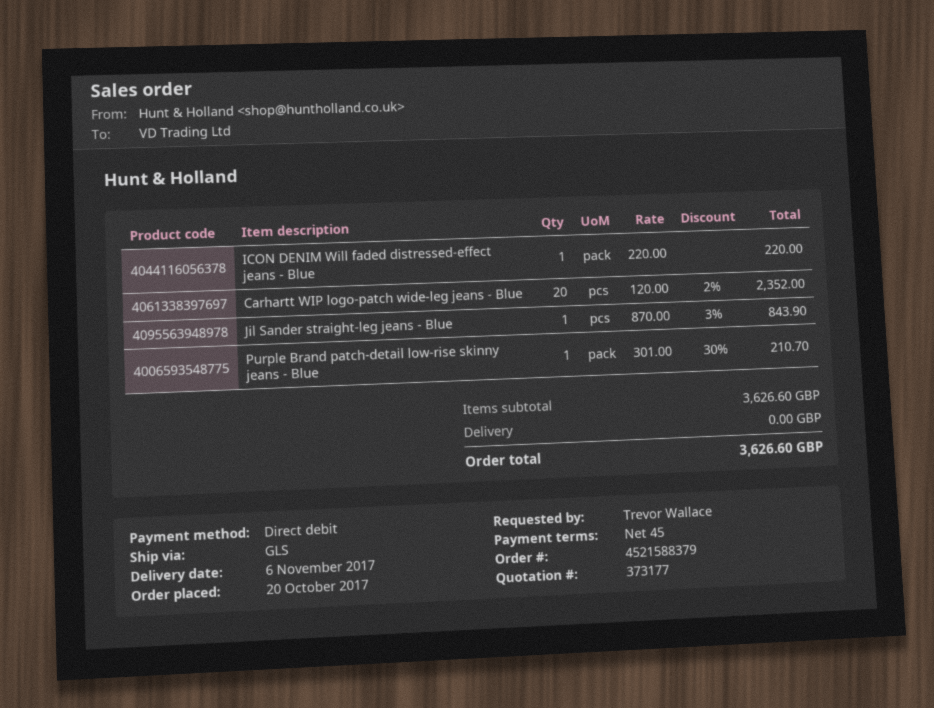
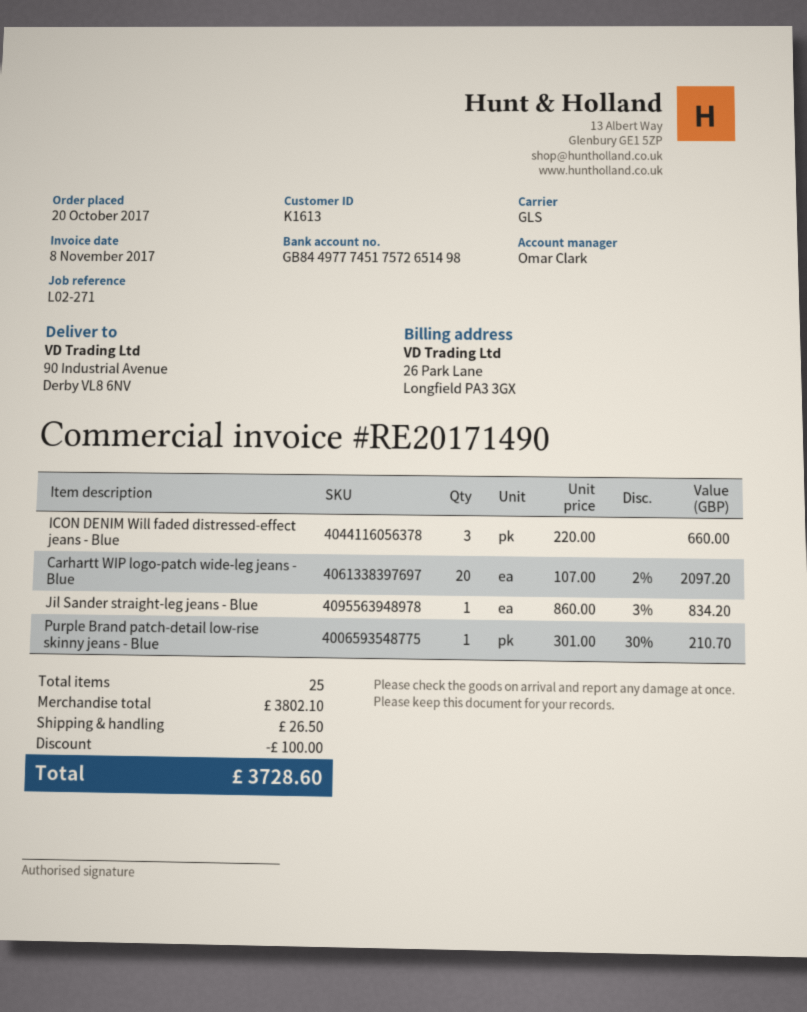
ICON DENIM Will faded distressed-effect jeans - Blue: 1 x 220.00 = 220.00 -> 3 x 220.00 = 660.00
Carhartt WIP logo-patch wide-leg jeans - Blue: 20 x 120.00 - 2% = 2352.00 -> 20 x 107.00 - 2% = 2097.20
Jil Sander straight-leg jeans - Blue: 1 x 870.00 - 3% = 843.90 -> 1 x 860.00 - 3% = 834.20
subtotal: 3626.60 -> 3802.10
discount: none -> 100.00
shipping: 0.00 -> 26.50
total: 3626.60 -> 3728.60

